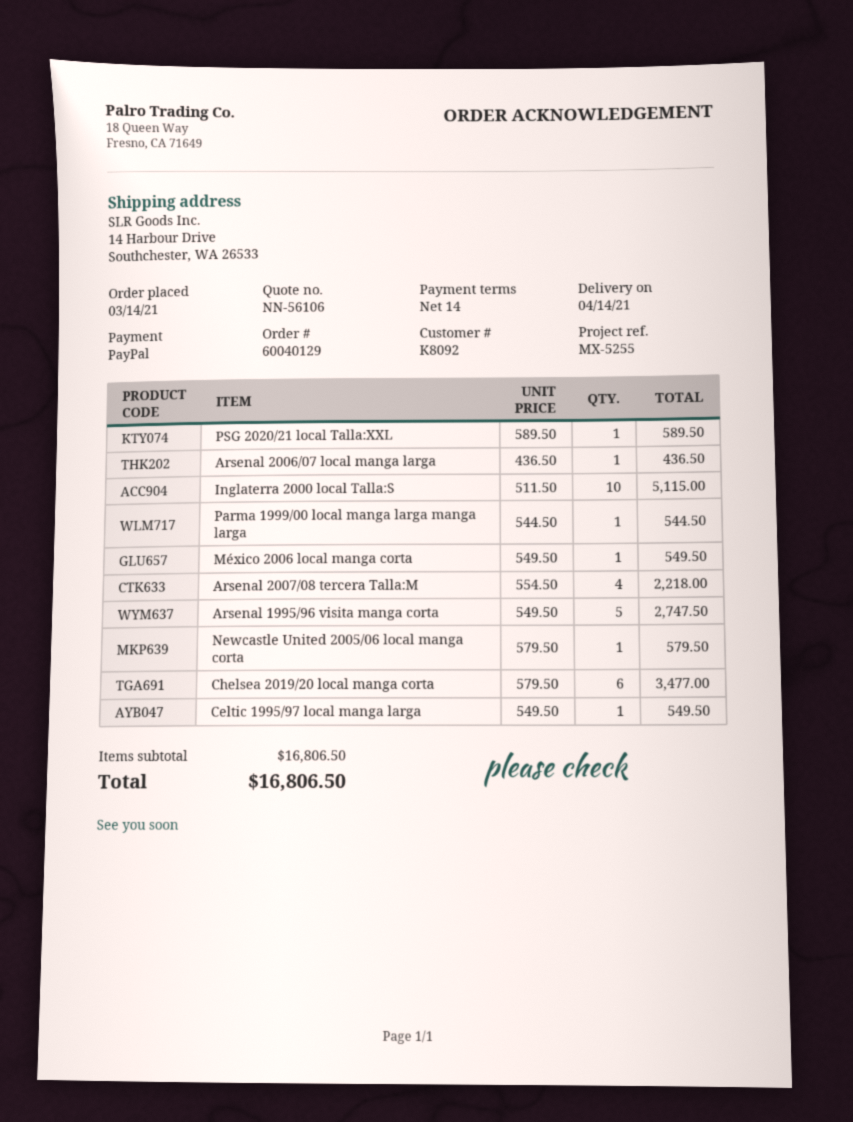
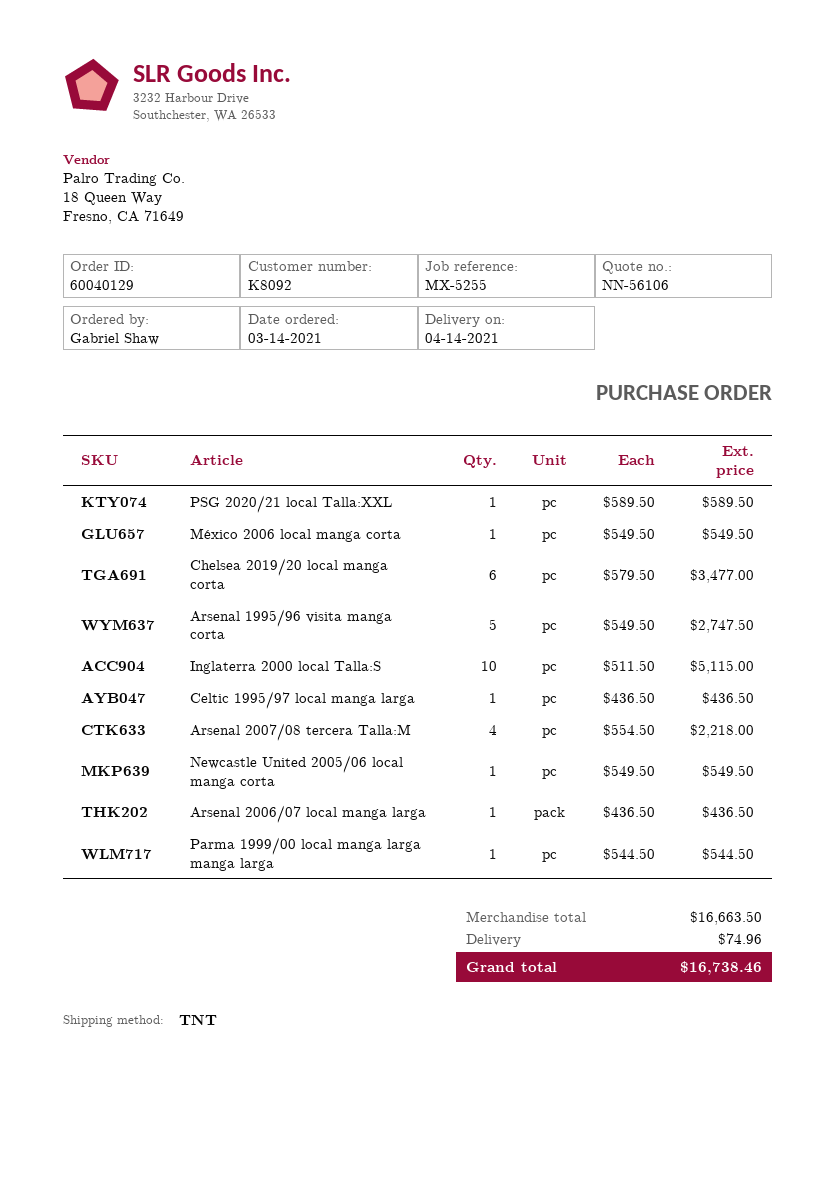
Newcastle United 2005/06 local manga corta: 1 x 579.50 = 579.50 -> 1 x 549.50 = 549.50
Celtic 1995/97 local manga larga: 1 x 549.50 = 549.50 -> 1 x 436.50 = 436.50
subtotal: 16806.50 -> 16663.50
shipping: none -> 74.96
total: 16806.50 -> 16738.46

